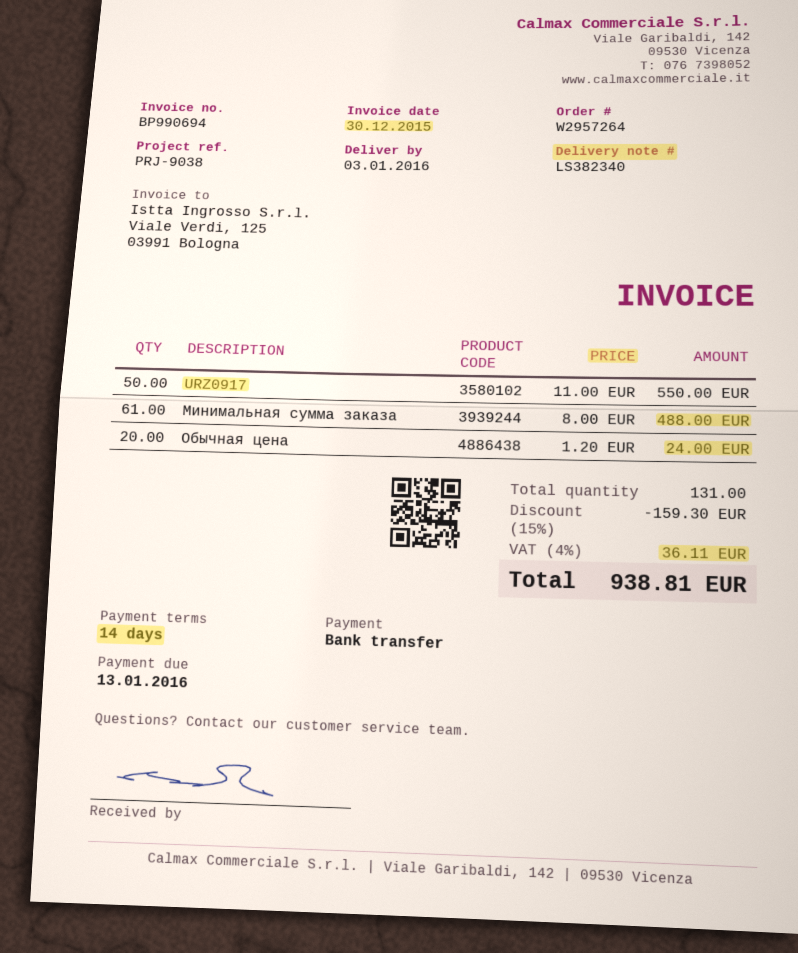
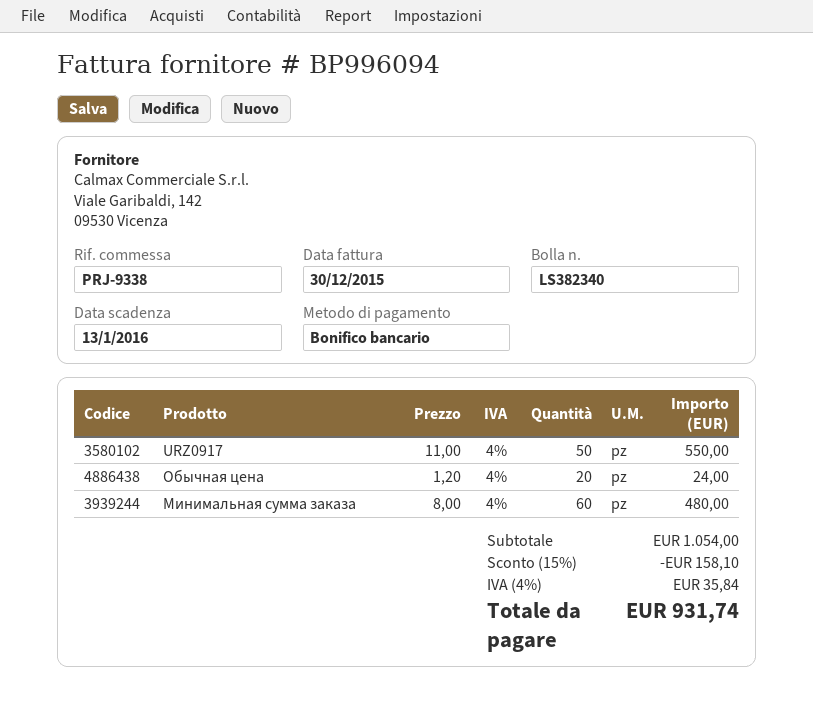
invoice number: BP990694 -> BP996094
reference: PRJ-9038 -> PRJ-9338
Минимальная сумма заказа: 61 x 8.00 = 488.00 -> 60 x 8.00 = 480.00
discount: 15% = 159.30 -> 15% = 158.10
tax: 4% = 36.11 -> 4% = 35.84
total: 938.81 -> 931.74

